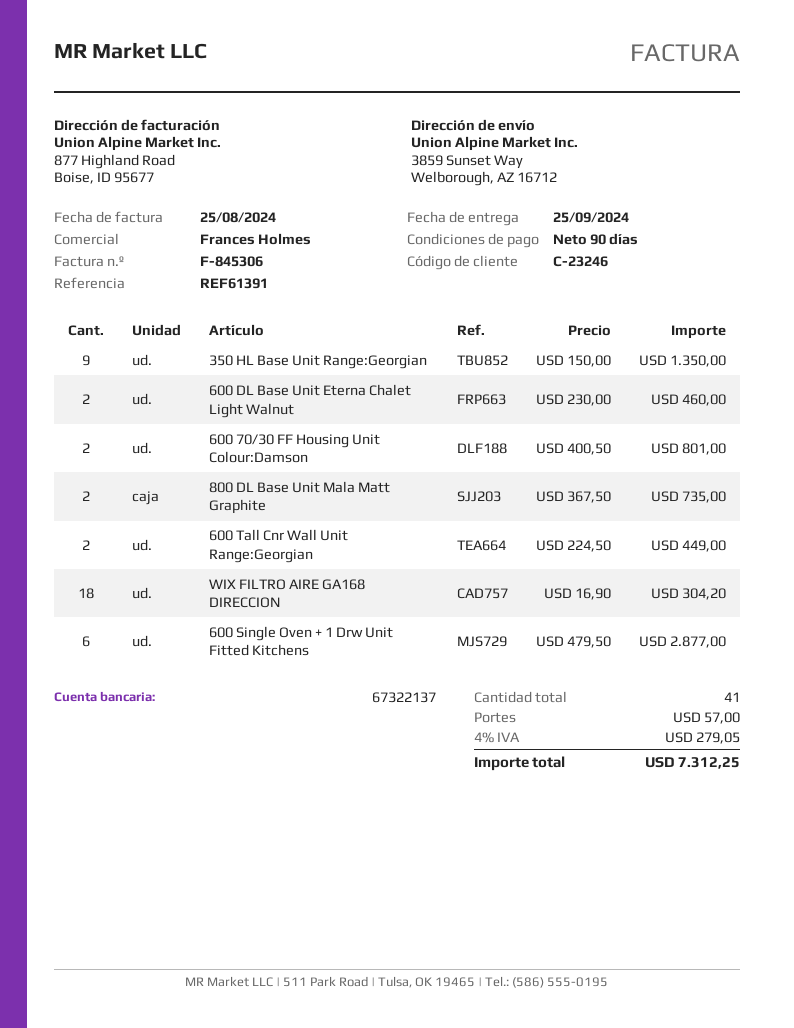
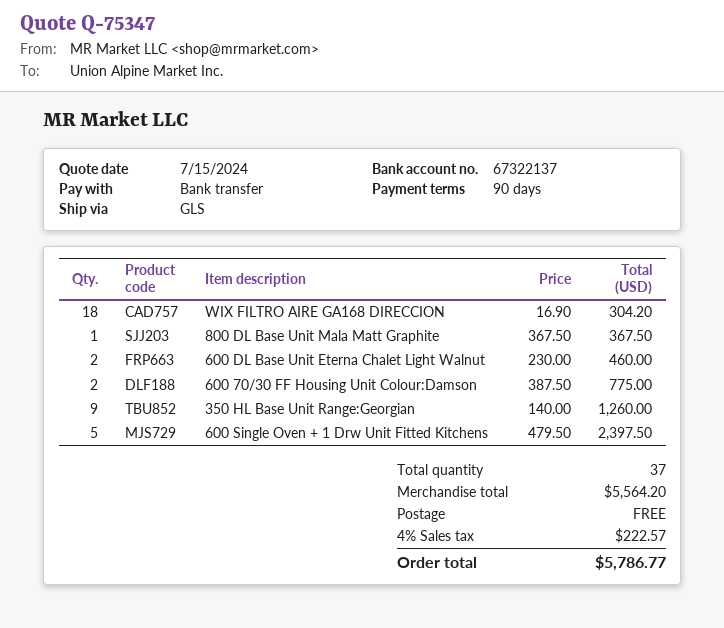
350 HL Base Unit Range:Georgian: 9 x 150.00 = 1350.00 -> 9 x 140.00 = 1260.00
600 70/30 FF Housing Unit Colour:Damson: 2 x 400.50 = 801.00 -> 2 x 387.50 = 775.00
800 DL Base Unit Mala Matt Graphite: 2 x 367.50 = 735.00 -> 1 x 367.50 = 367.50
600 Tall Cnr Wall Unit Range:Georgian: 2 x 224.50 = 449.00 -> none
600 Single Oven + 1 Drw Unit Fitted Kitchens: 6 x 479.50 = 2877.00 -> 5 x 479.50 = 2397.50
total quantity: 41 -> 37
shipping: 57.00 -> 0.00
tax: 4% = 279.05 -> 4% = 222.57
total: 7312.25 -> 5786.77

